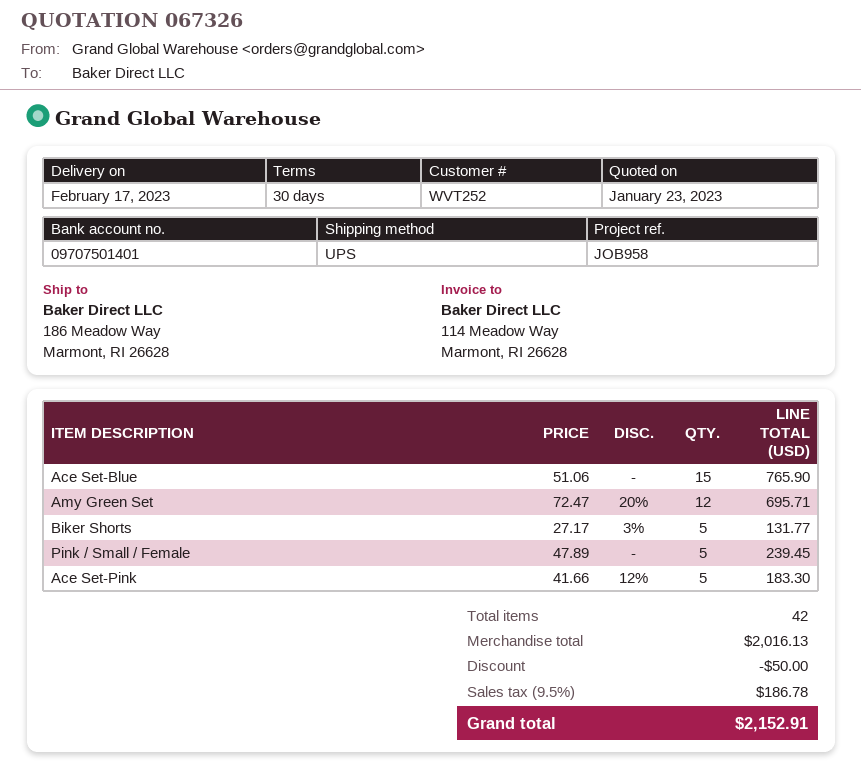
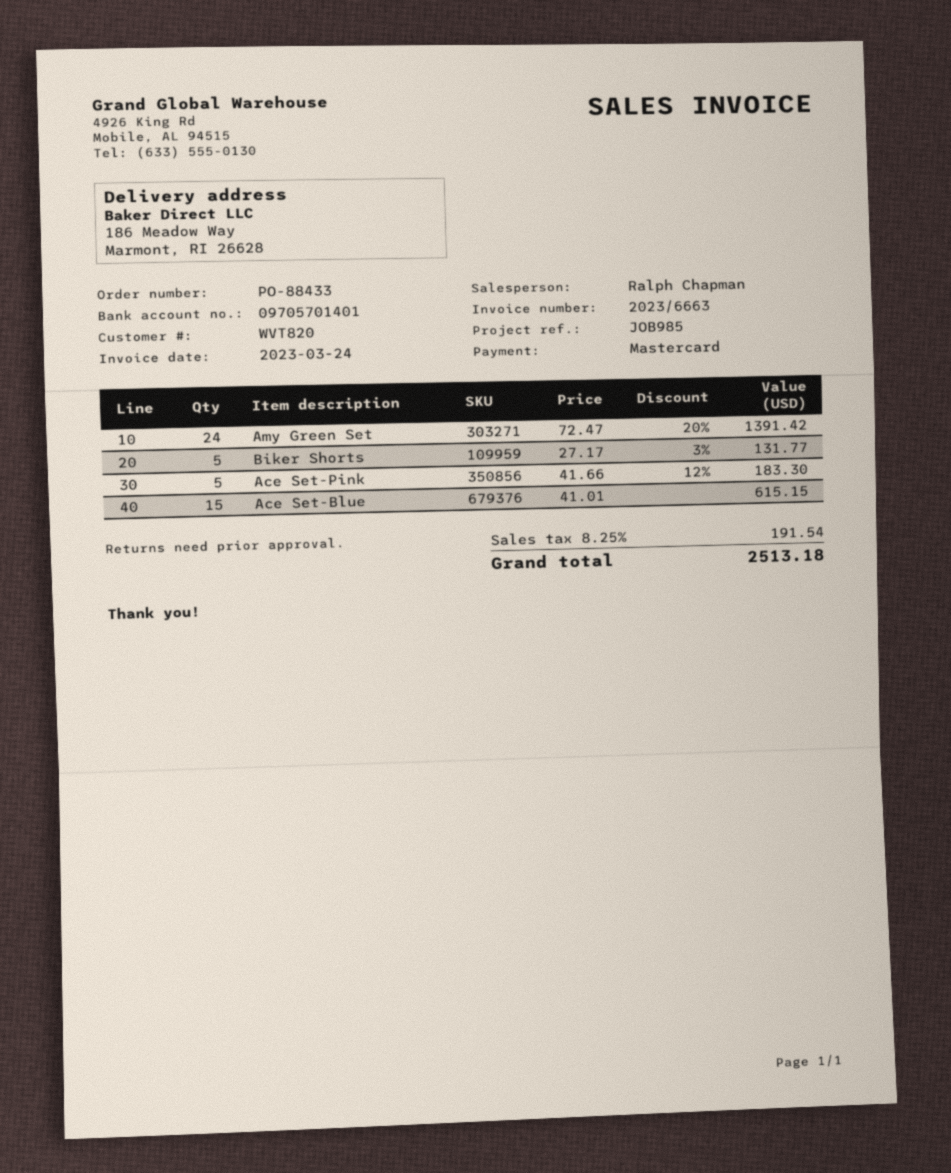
customer number: WVT252 -> WVT820
reference: JOB958 -> JOB985
bank account: 09707501401 -> 09705701401
Ace Set-Blue: 15 x 51.06 = 765.90 -> 15 x 41.01 = 615.15
Amy Green Set: 12 x 72.47 - 20% = 695.71 -> 24 x 72.47 - 20% = 1391.42
Pink / Small / Female: 5 x 47.89 = 239.45 -> none
discount: 50.00 -> none
tax: 9.5% = 186.78 -> 8.25% = 191.54
total: 2152.91 -> 2513.18

